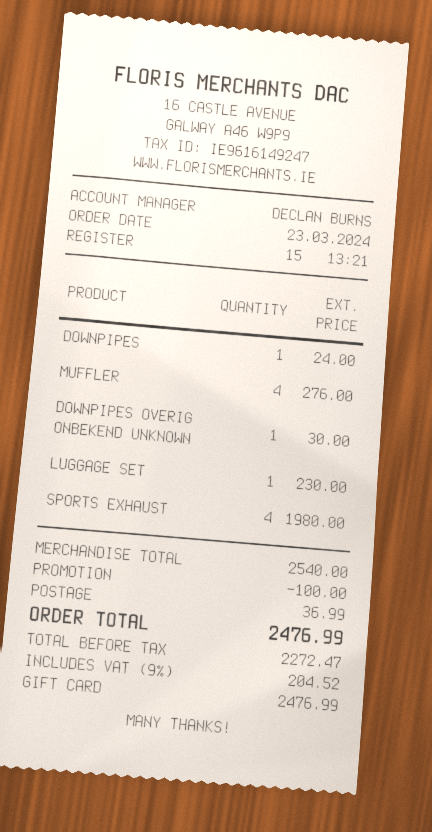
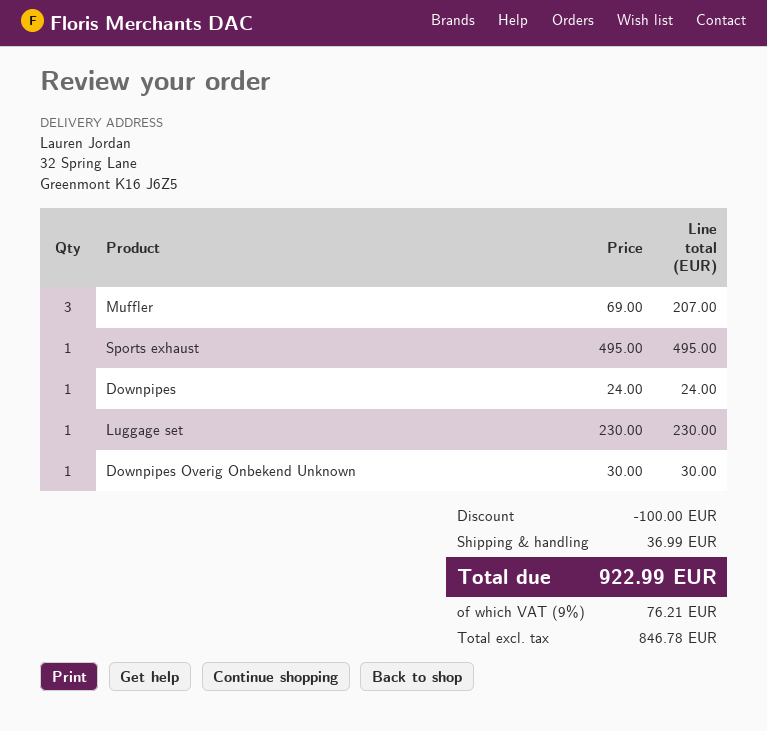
MUFFLER: 4 for 276.00 -> 3 for 207.00
SPORTS EXHAUST: 4 for 1980.00 -> 1 for 495.00
net: 2272.47 -> 846.78
tax: 9% = 204.52 -> 9% = 76.21
total: 2476.99 -> 922.99

